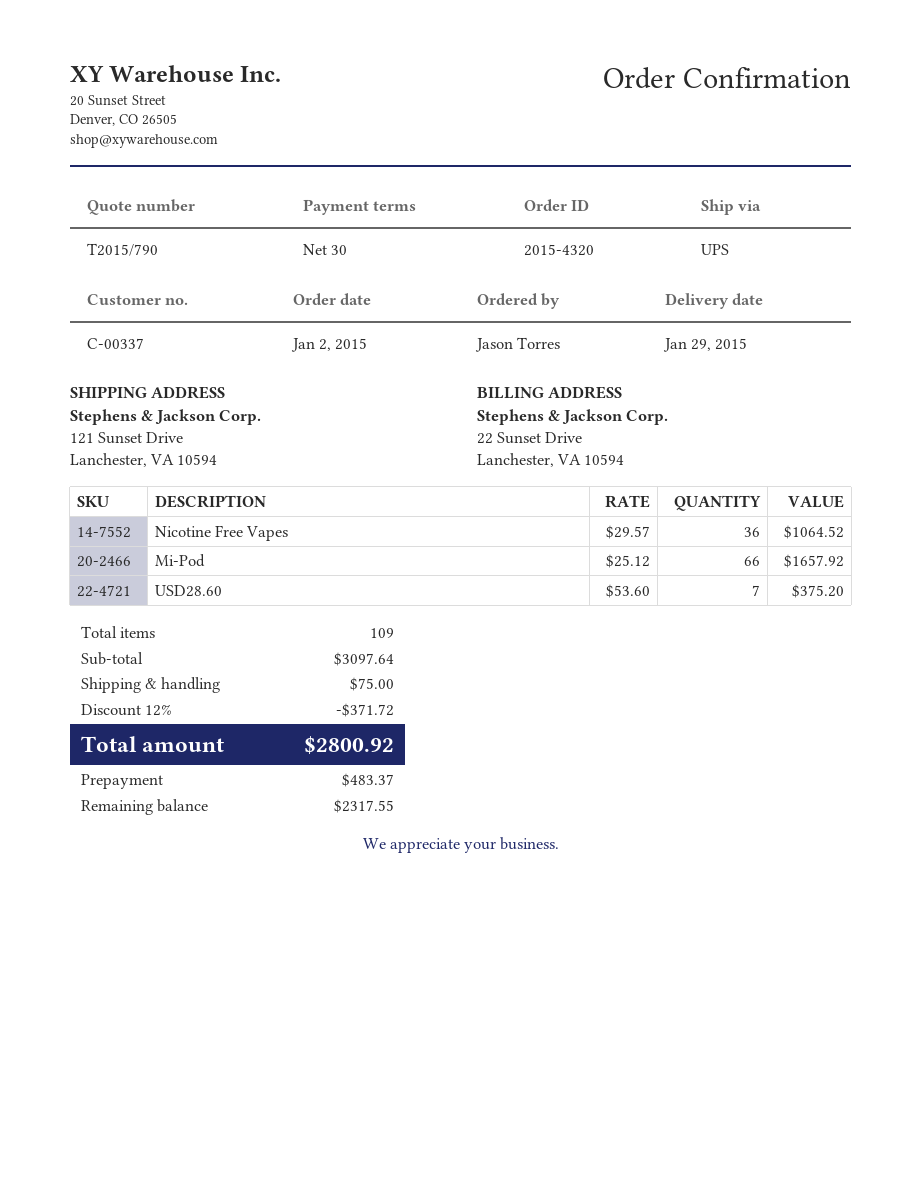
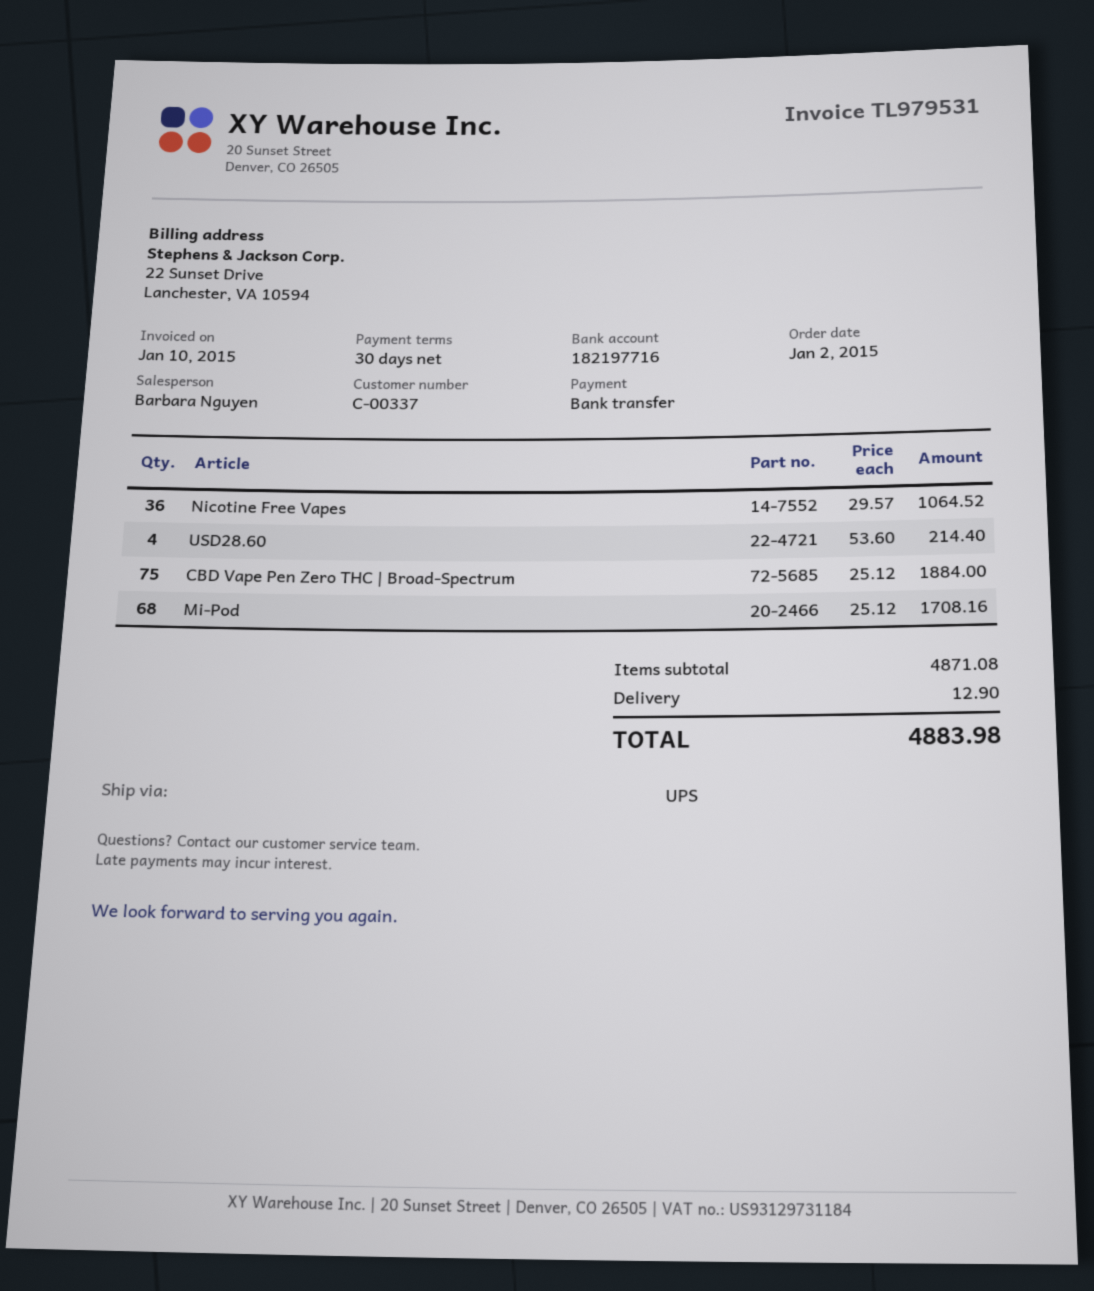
Mi-Pod: 66 x 25.12 = 1657.92 -> 68 x 25.12 = 1708.16
USD28.60: 7 x 53.60 = 375.20 -> 4 x 53.60 = 214.40
CBD Vape Pen Zero THC | Broad-Spectrum: none -> 75 x 25.12 = 1884.00
subtotal: 3097.64 -> 4871.08
discount: 12% = 371.72 -> none
shipping: 75.00 -> 12.90
total: 2800.92 -> 4883.98

